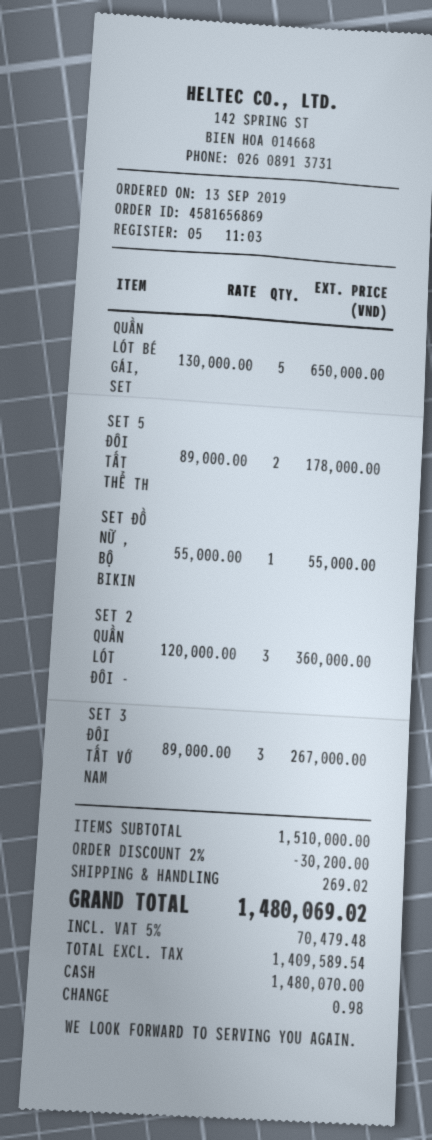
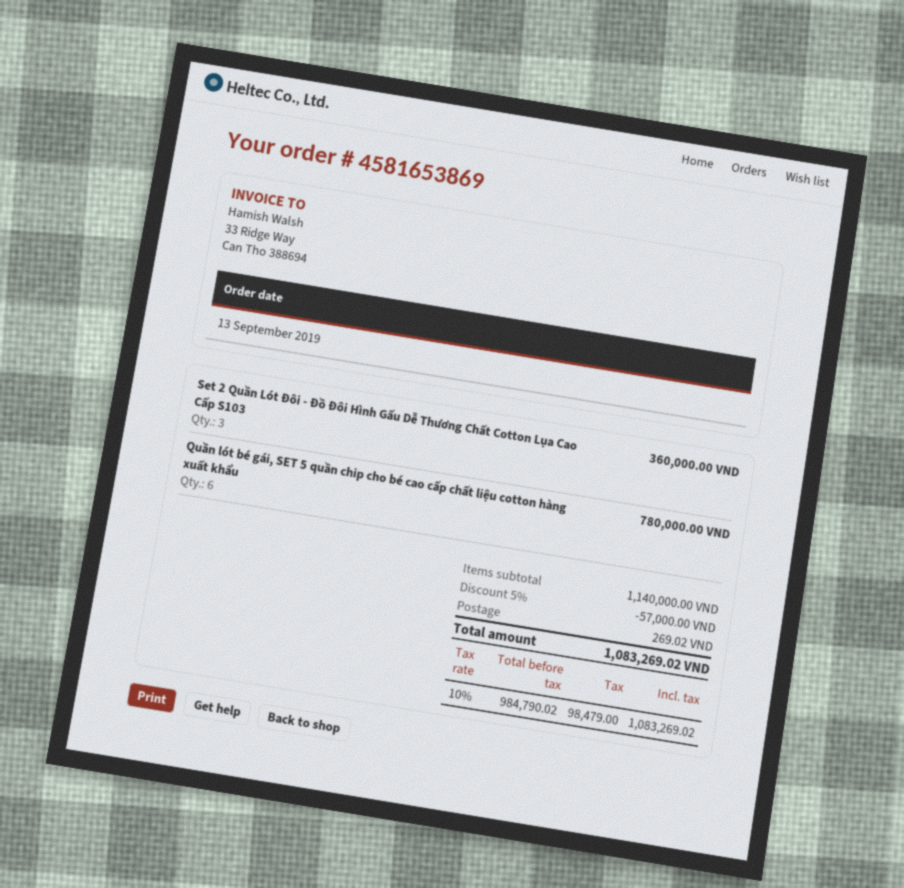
order number: 4581656869 -> 4581653869
QUẦN LÓT BÉ GÁI, SET: 5 for 650000.00 -> 6 for 780000.00
SET 5 ĐÔI TẤT THỂ TH: 2 for 178000.00 -> none
SET ĐỒ NỮ , BỘ BIKIN: 1 for 55000.00 -> none
SET 3 ĐÔI TẤT VỚ NAM: 3 for 267000.00 -> none
subtotal: 1510000.00 -> 1140000.00
discount: 2% = 30200.00 -> 5% = 57000.00
net: 1409589.54 -> 984790.02
tax: 5% = 70479.48 -> 10% = 98479.00
total: 1480069.02 -> 1083269.02

